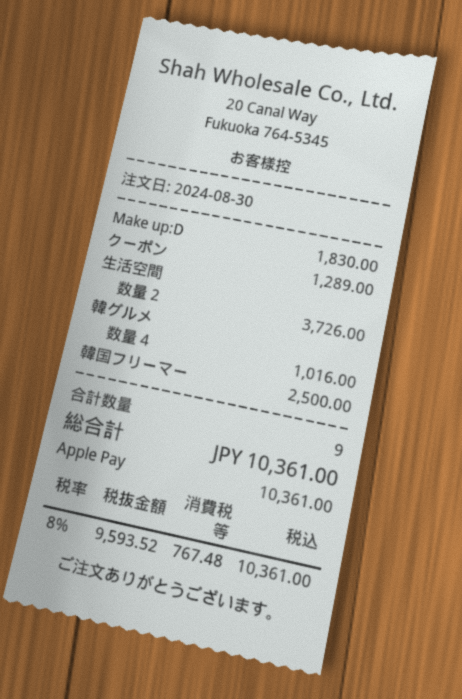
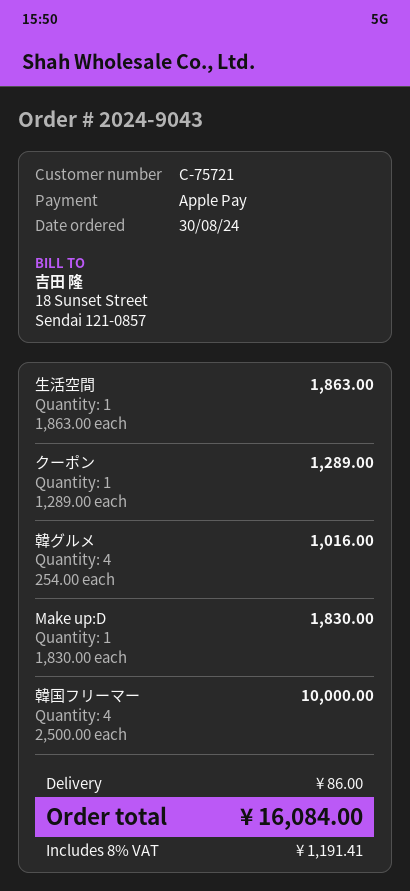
生活空間: 2 for 3726.00 -> 1 for 1863.00
韓国フリーマー: 1 for 2500.00 -> 4 for 10000.00
shipping: none -> 86.00
tax: 8% = 767.48 -> 8% = 1191.41
total: 10361.00 -> 16084.00

